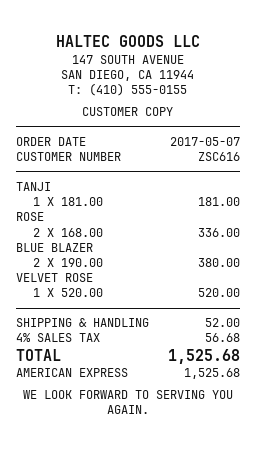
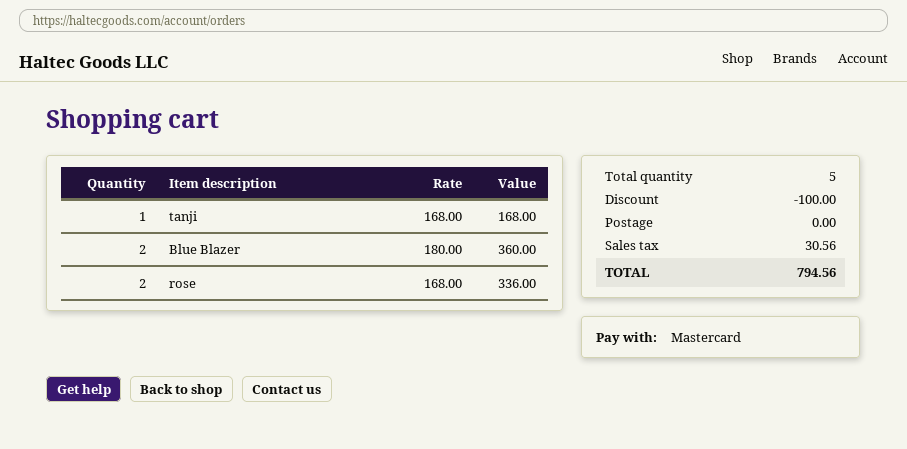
payment method: American Express -> Mastercard
TANJI: 1 x 181.00 = 181.00 -> 1 x 168.00 = 168.00
BLUE BLAZER: 2 x 190.00 = 380.00 -> 2 x 180.00 = 360.00
VELVET ROSE: 1 x 520.00 = 520.00 -> none
discount: none -> 100.00
shipping: 52.00 -> 0.00
tax: 56.68 -> 30.56
total: 1525.68 -> 794.56

